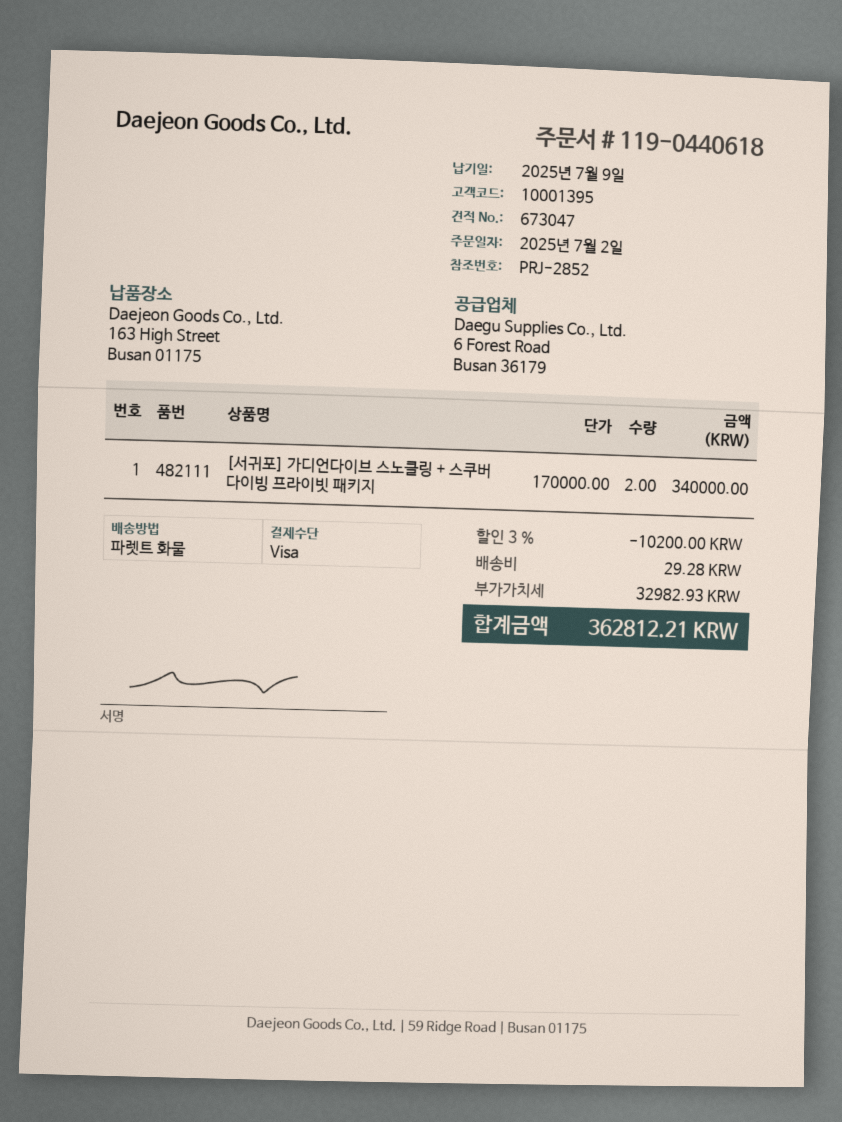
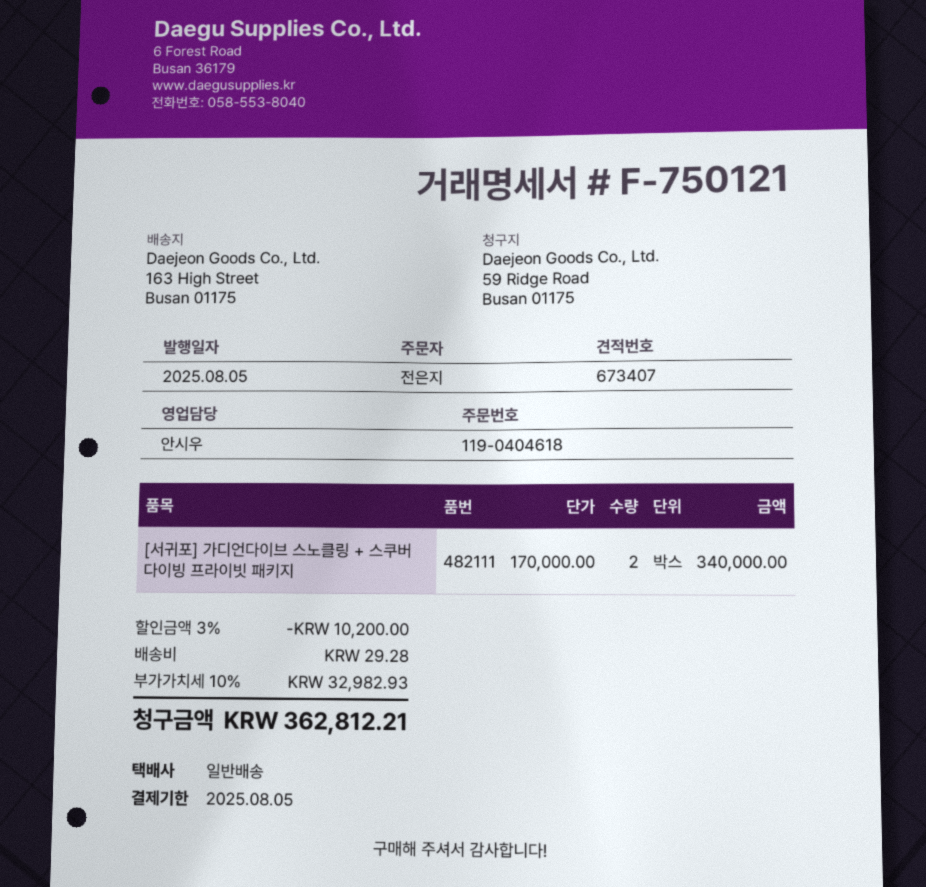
quote number: 673047 -> 673407
order number: 119-0440618 -> 119-0404618
shipping method: pallet freight -> standard

